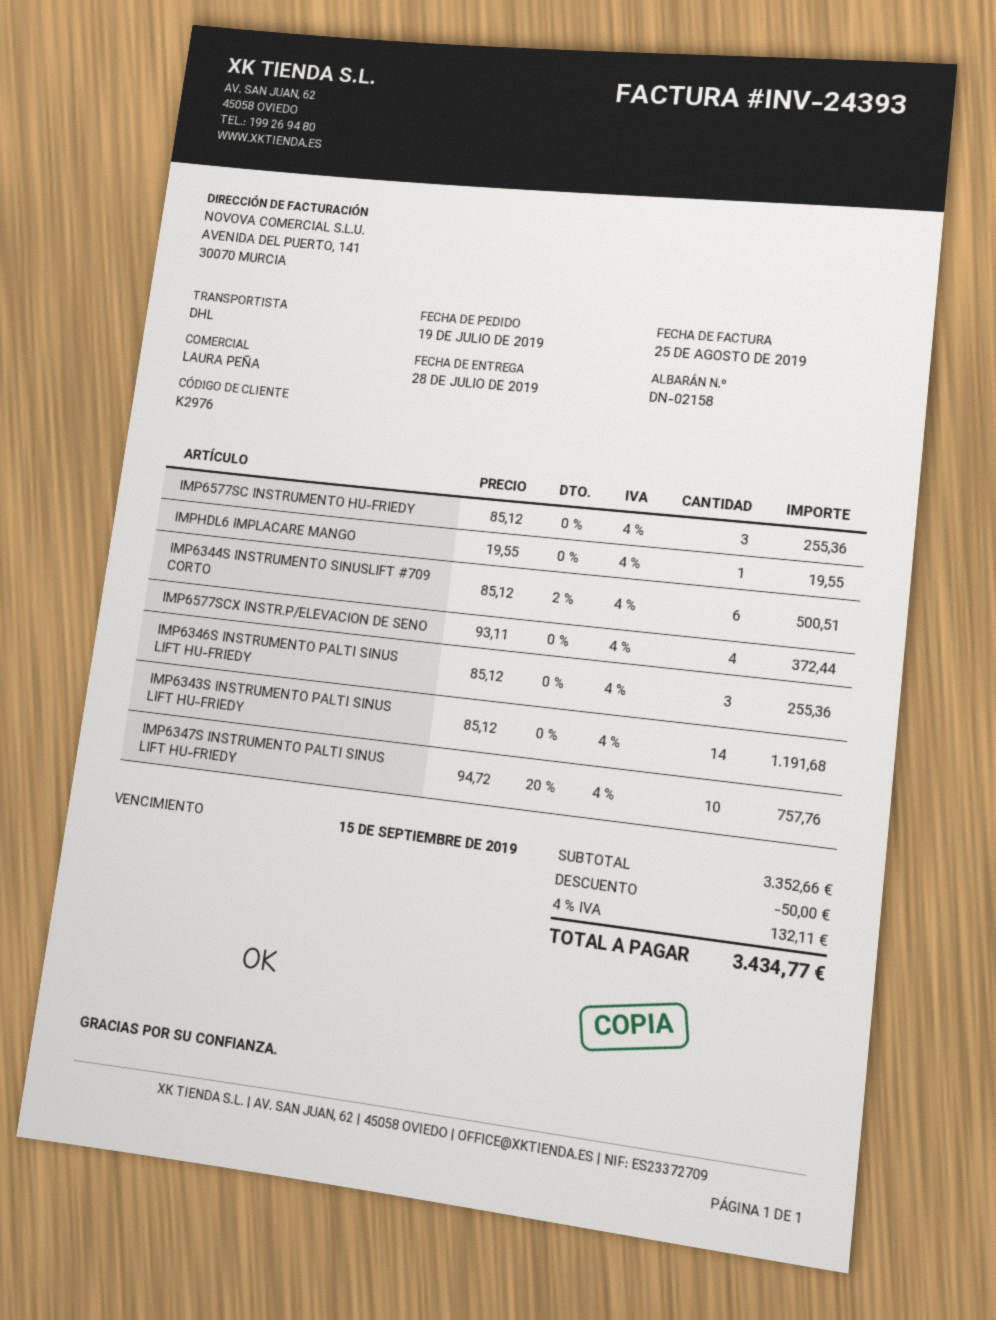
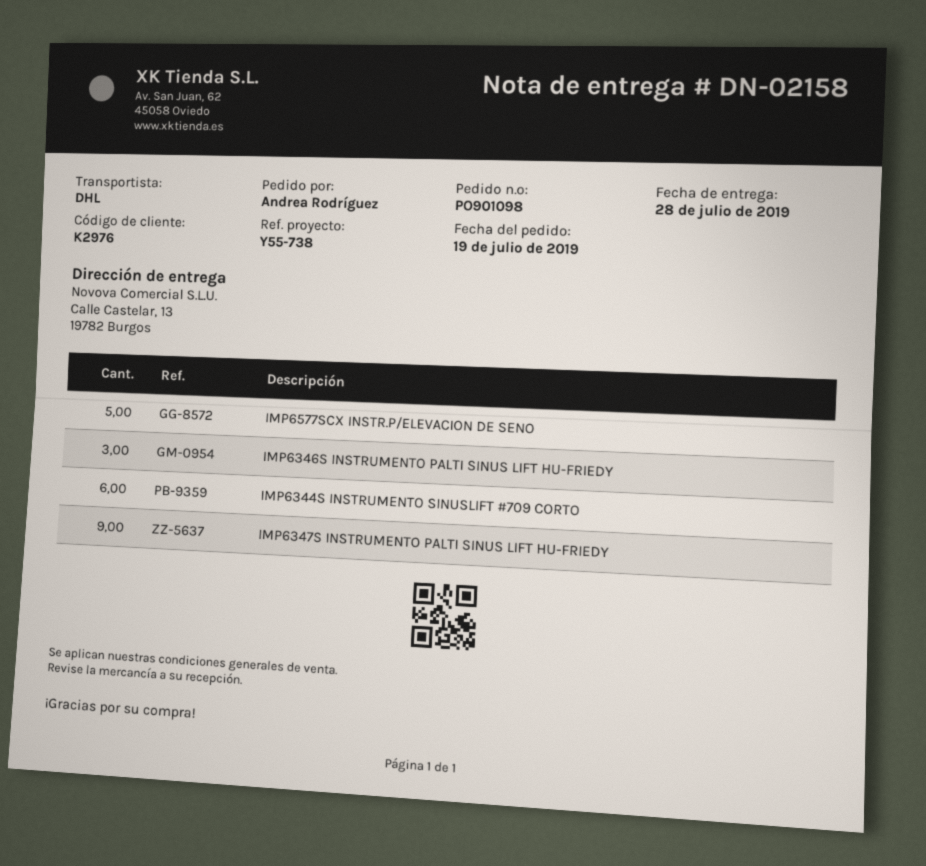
IMP6577SC INSTRUMENTO HU-FRIEDY: 3 -> none
IMPHDL6 IMPLACARE MANGO: 1 -> none
IMP6577SCX INSTR.P/ELEVACION DE SENO: 4 -> 5
IMP6343S INSTRUMENTO PALTI SINUS LIFT HU-FRIEDY: 14 -> none
IMP6347S INSTRUMENTO PALTI SINUS LIFT HU-FRIEDY: 10 -> 9

